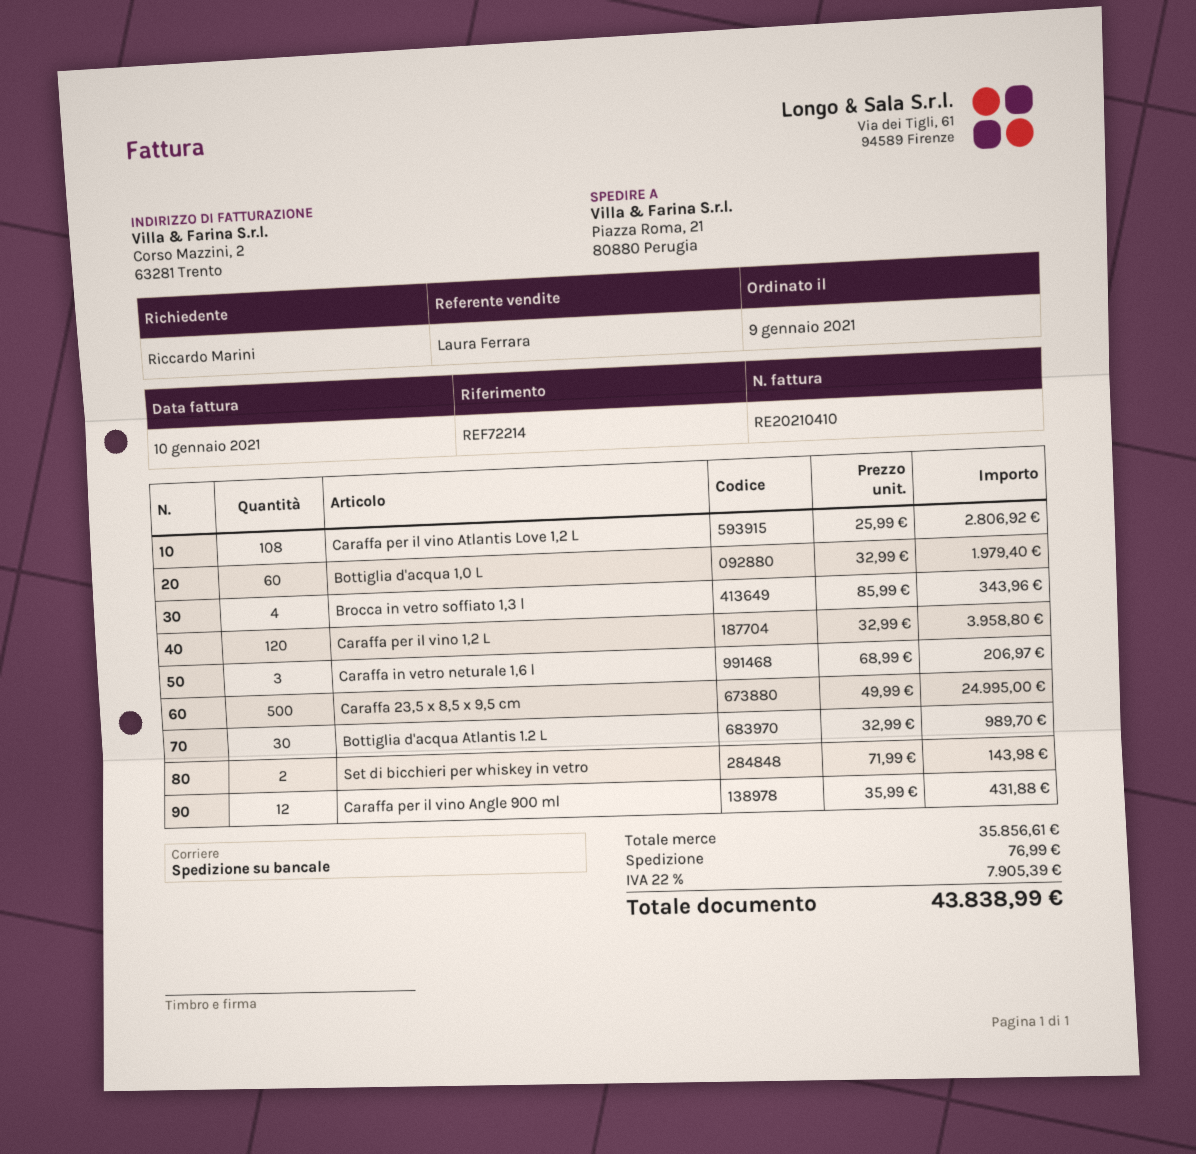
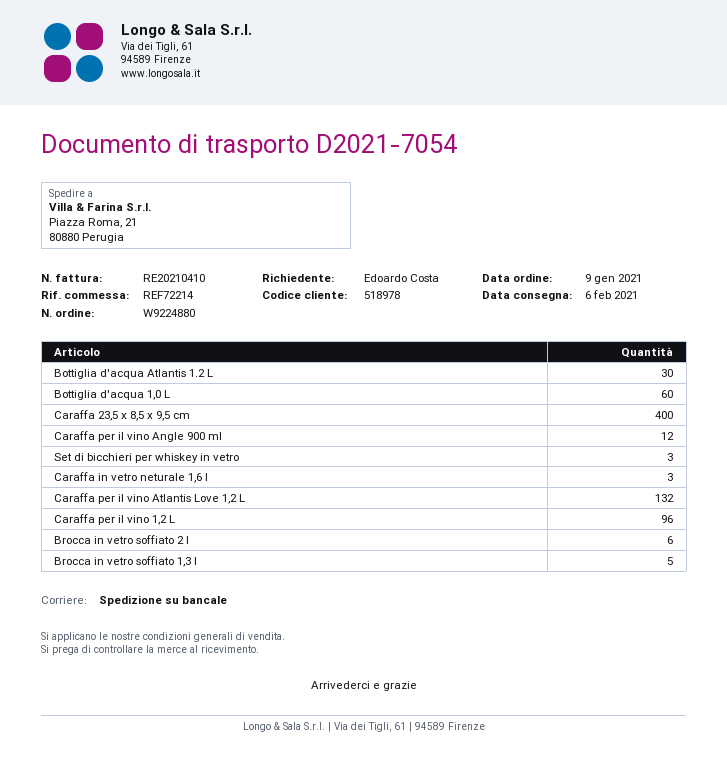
ordered by: Riccardo Marini -> Edoardo Costa
Caraffa per il vino Atlantis Love 1,2 L: 108 -> 132
Brocca in vetro soffiato 1,3 l: 4 -> 5
Caraffa per il vino 1,2 L: 120 -> 96
Caraffa 23,5 x 8,5 x 9,5 cm: 500 -> 400
Set di bicchieri per whiskey in vetro: 2 -> 3
Brocca in vetro soffiato 2 l: none -> 6

